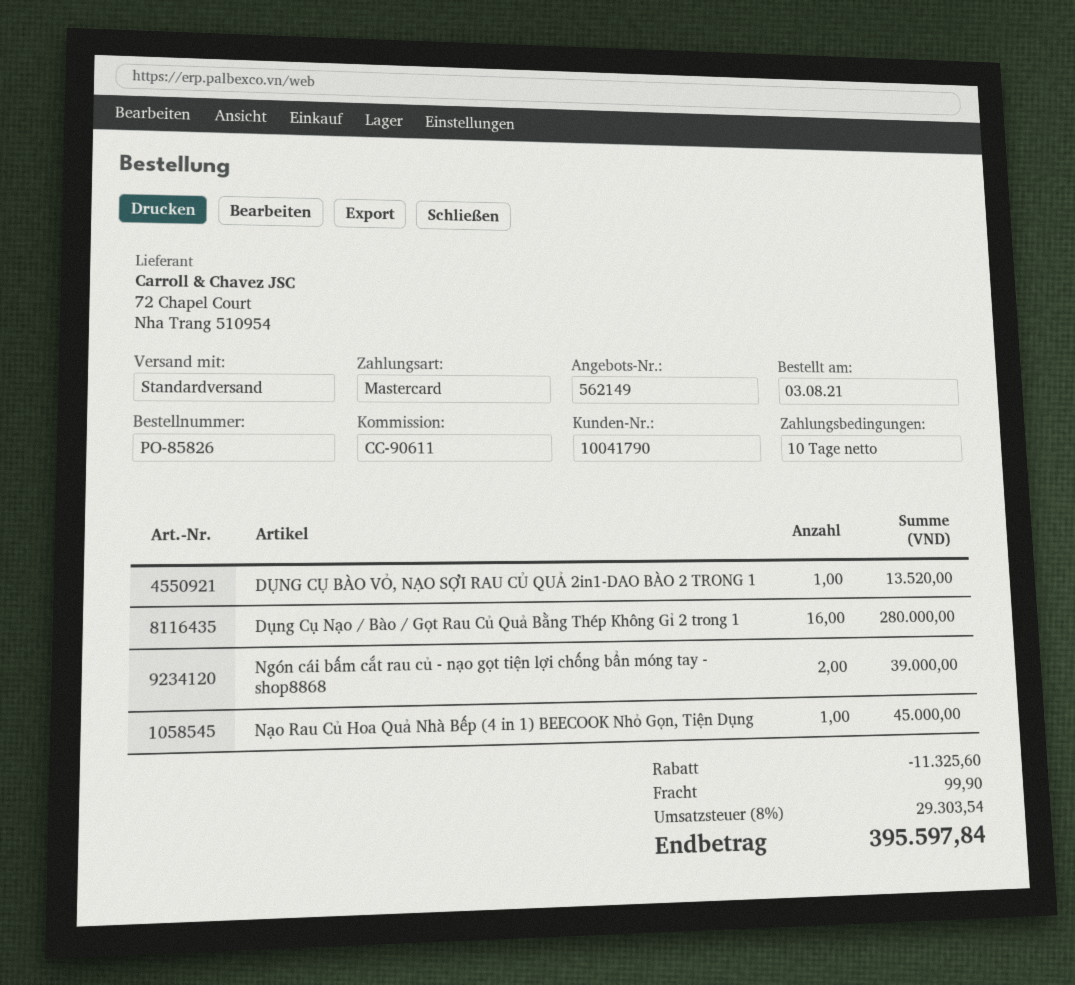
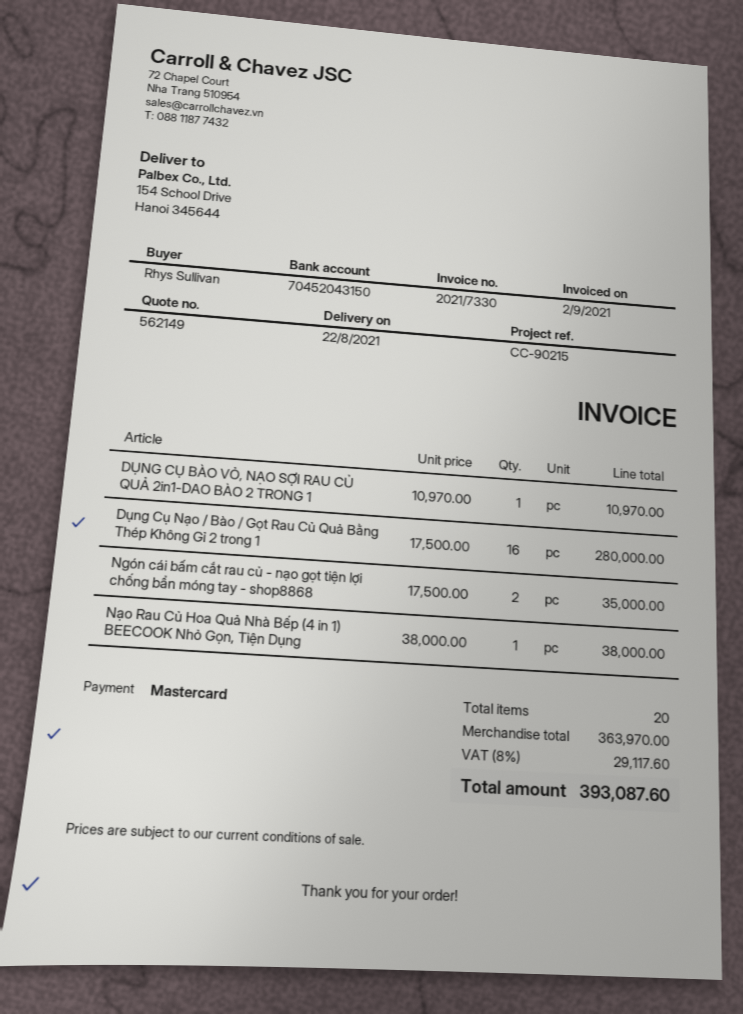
reference: CC-90611 -> CC-90215
DỤNG CỤ BÀO VỎ, NẠO SỢI RAU CỦ QUẢ 2in1-DAO BÀO 2 TRONG 1: 1 for 13520.00 -> 1 for 10970.00
Ngón cái bấm cắt rau củ - nạo gọt tiện lợi chống bẩn móng tay - shop8868: 2 for 39000.00 -> 2 for 35000.00
Nạo Rau Củ Hoa Quả Nhà Bếp (4 in 1) BEECOOK Nhỏ Gọn, Tiện Dụng: 1 for 45000.00 -> 1 for 38000.00
discount: 11325.60 -> none
shipping: 99.90 -> none
tax: 8% = 29303.54 -> 8% = 29117.60
total: 395597.84 -> 393087.60

